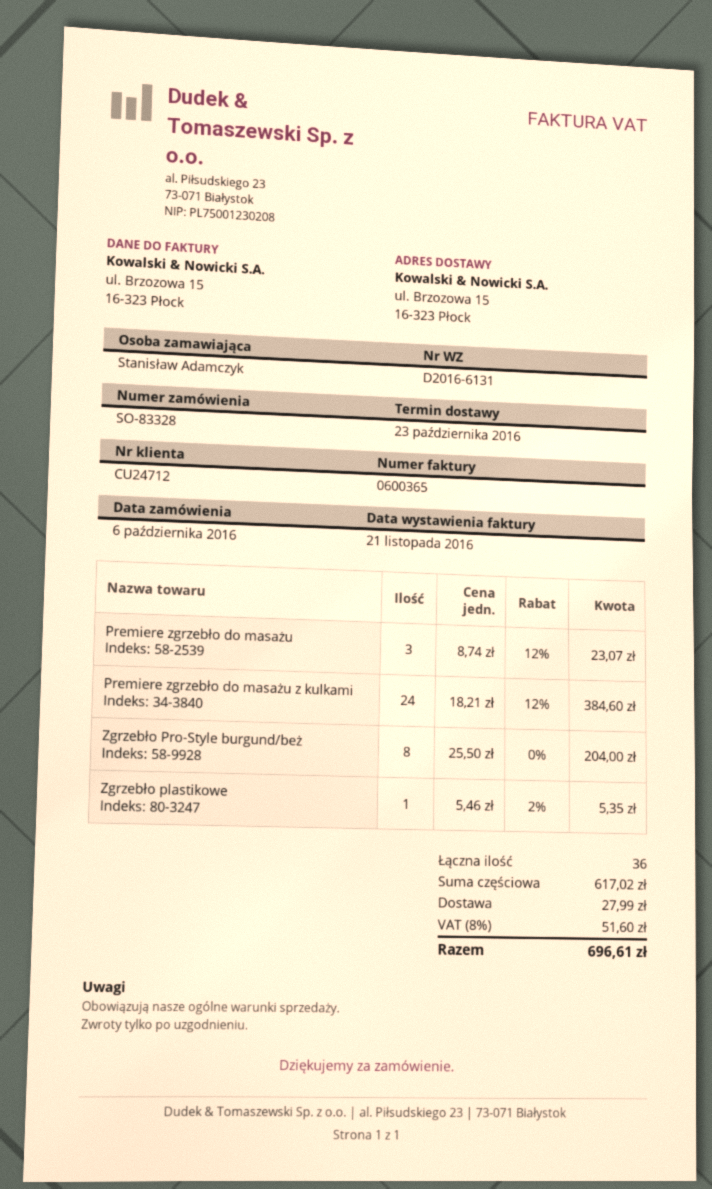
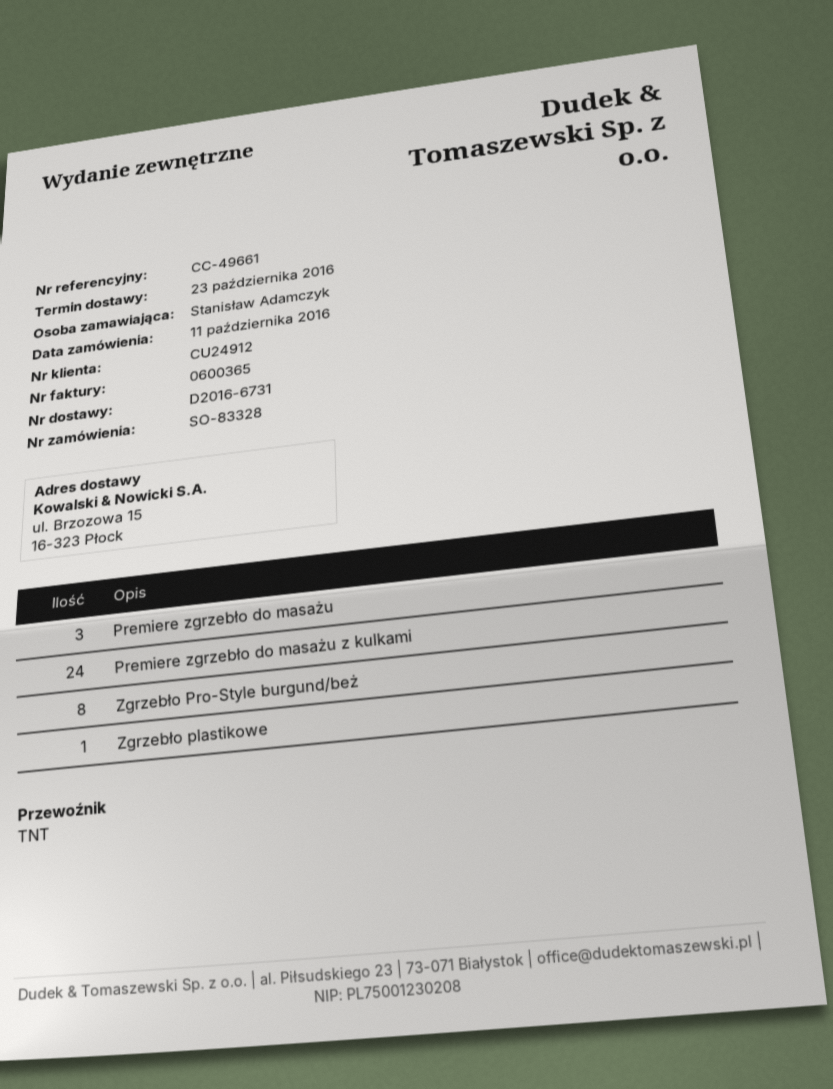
order date: 2016-10-06 -> 2016-10-11
delivery note number: D2016-6131 -> D2016-6731
customer number: CU24712 -> CU24912

